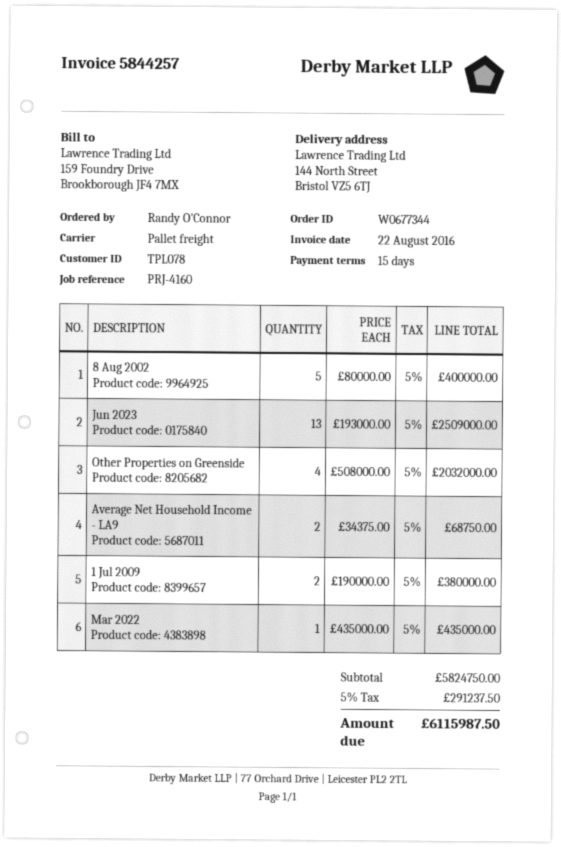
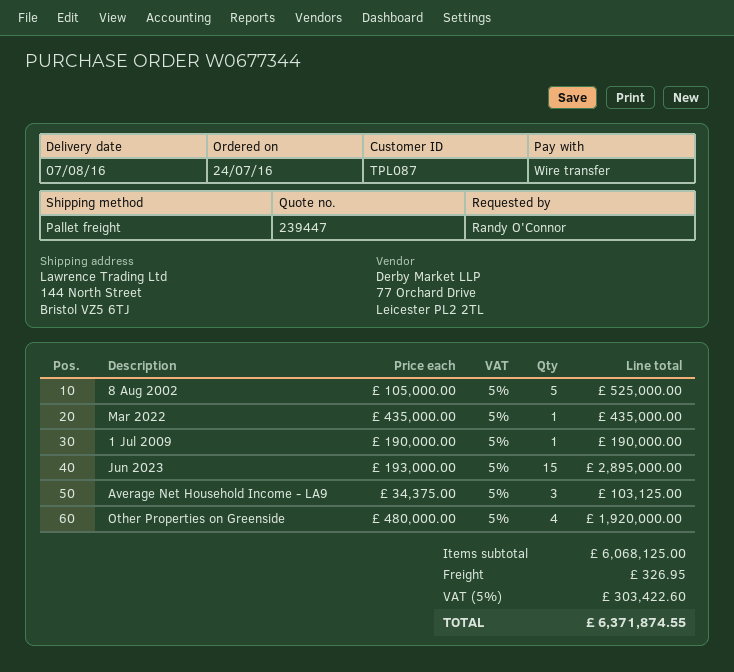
customer number: TPL078 -> TPL087
8 Aug 2002: 5 x 80000.00 = 400000.00 -> 5 x 105000.00 = 525000.00
Jun 2023: 13 x 193000.00 = 2509000.00 -> 15 x 193000.00 = 2895000.00
Other Properties on Greenside: 4 x 508000.00 = 2032000.00 -> 4 x 480000.00 = 1920000.00
Average Net Household Income - LA9: 2 x 34375.00 = 68750.00 -> 3 x 34375.00 = 103125.00
1 Jul 2009: 2 x 190000.00 = 380000.00 -> 1 x 190000.00 = 190000.00
subtotal: 5824750.00 -> 6068125.00
shipping: none -> 326.95
tax: 5% = 291237.50 -> 5% = 303422.60
total: 6115987.50 -> 6371874.55

